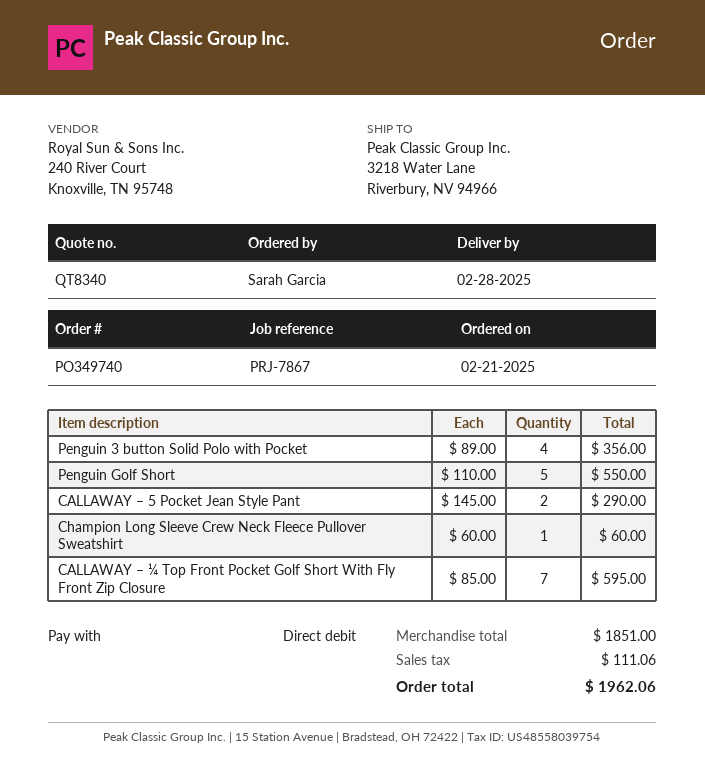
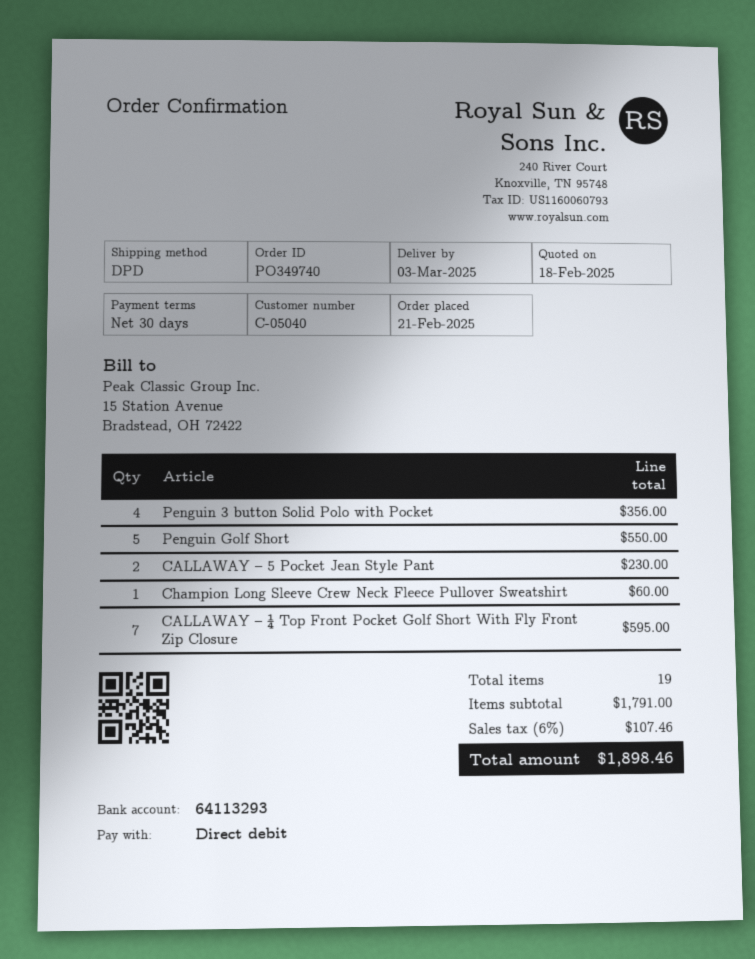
delivery date: 2025-02-28 -> 2025-03-03
CALLAWAY – 5 Pocket Jean Style Pant: 2 for 290.00 -> 2 for 230.00
subtotal: 1851.00 -> 1791.00
tax: 111.06 -> 107.46
total: 1962.06 -> 1898.46

